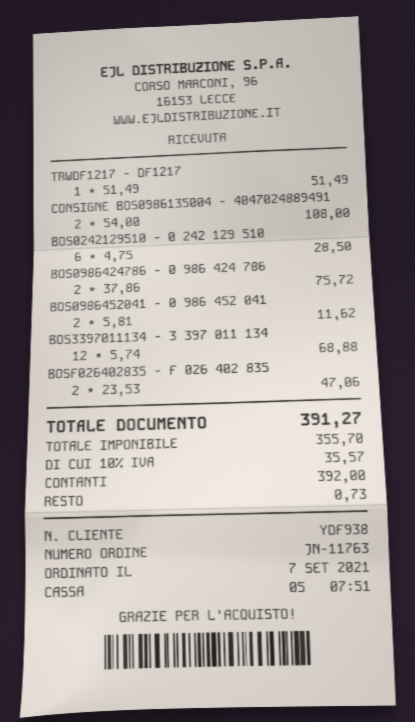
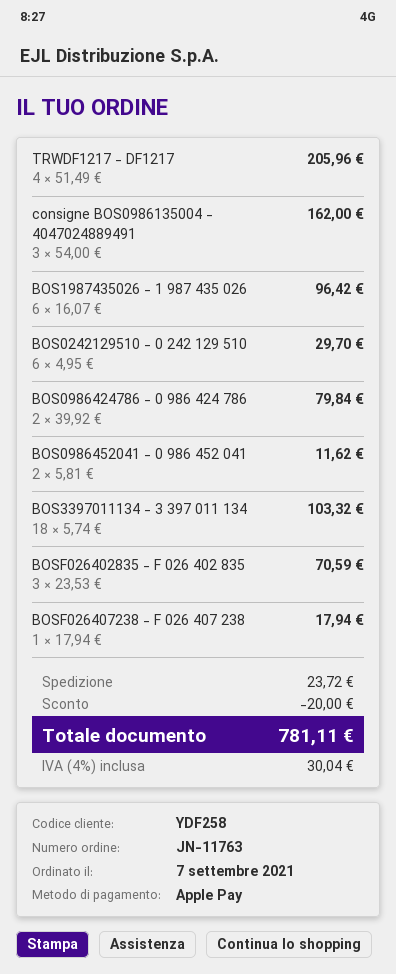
customer number: YDF938 -> YDF258
payment method: cash -> Apple Pay
TRWDF1217 - DF1217: 1 x 51.49 = 51.49 -> 4 x 51.49 = 205.96
CONSIGNE BOS0986135004 - 4047024889491: 2 x 54.00 = 108.00 -> 3 x 54.00 = 162.00
BOS0242129510 - 0 242 129 510: 6 x 4.75 = 28.50 -> 6 x 4.95 = 29.70
BOS0986424786 - 0 986 424 786: 2 x 37.86 = 75.72 -> 2 x 39.92 = 79.84
BOS3397011134 - 3 397 011 134: 12 x 5.74 = 68.88 -> 18 x 5.74 = 103.32
BOSF026402835 - F 026 402 835: 2 x 23.53 = 47.06 -> 3 x 23.53 = 70.59
BOS1987435026 - 1 987 435 026: none -> 6 x 16.07 = 96.42
BOSF026407238 - F 026 407 238: none -> 1 x 17.94 = 17.94
discount: none -> 20.00
shipping: none -> 23.72
tax: 10% = 35.57 -> 4% = 30.04
total: 391.27 -> 781.11

